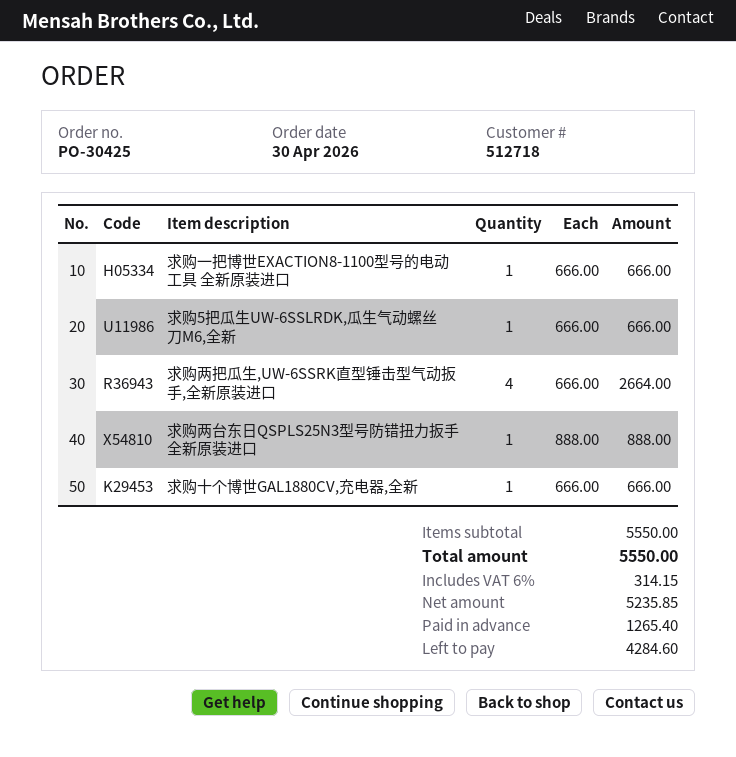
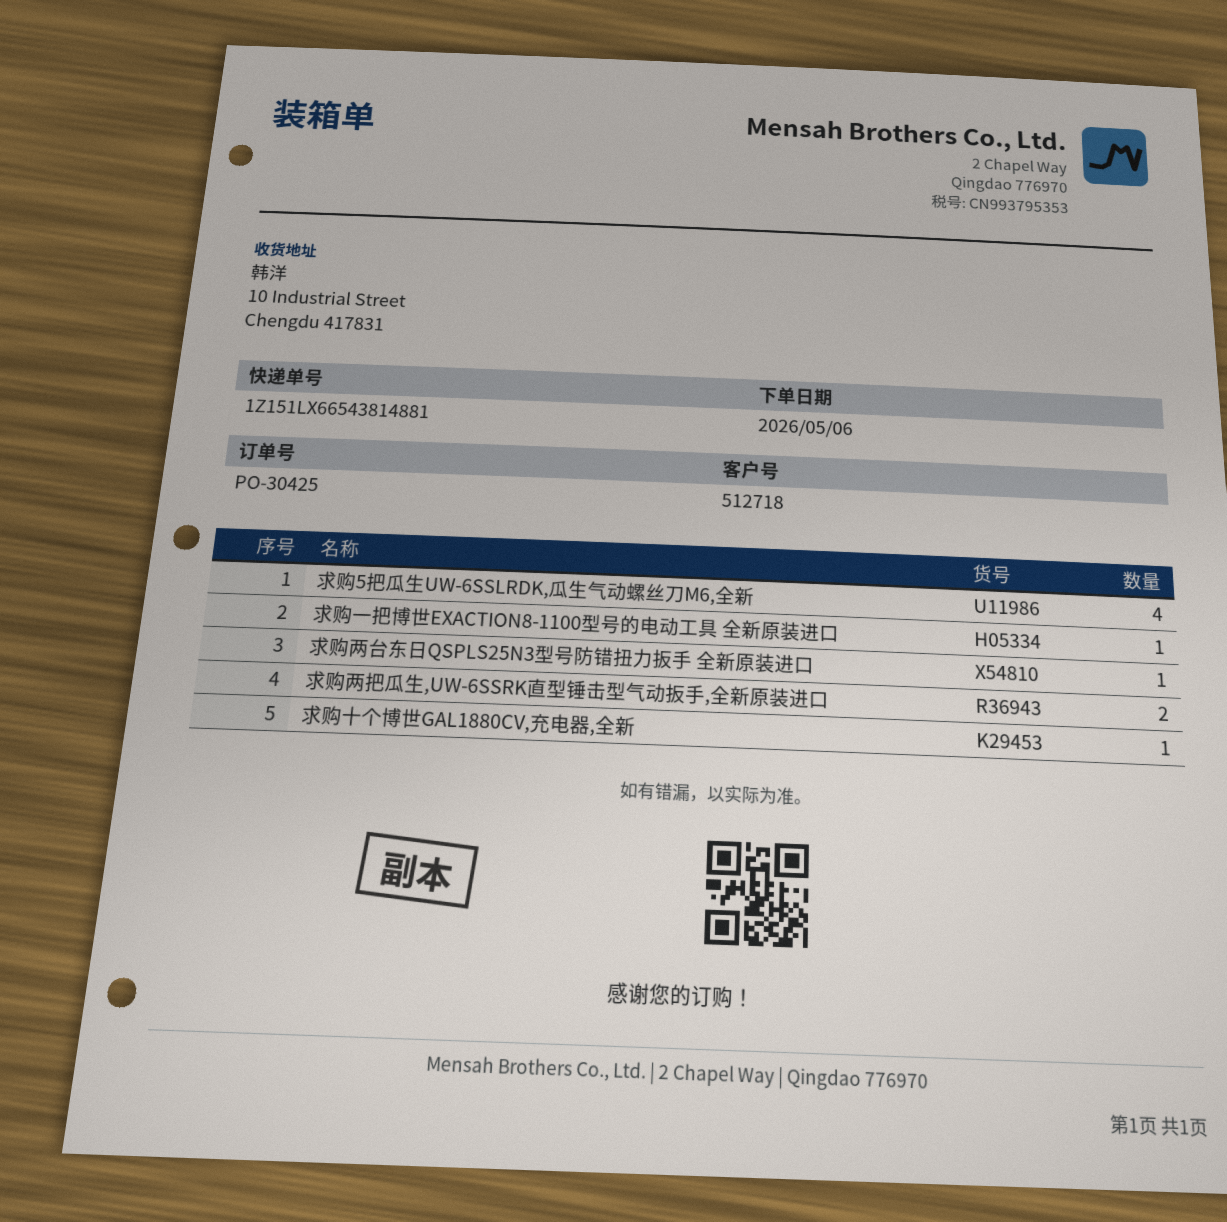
order date: 2026-04-30 -> 2026-05-06
求购5把瓜生UW-6SSLRDK,瓜生气动螺丝刀M6,全新: 1 -> 4
求购两把瓜生,UW-6SSRK直型锤击型气动扳手,全新原装进口: 4 -> 2

